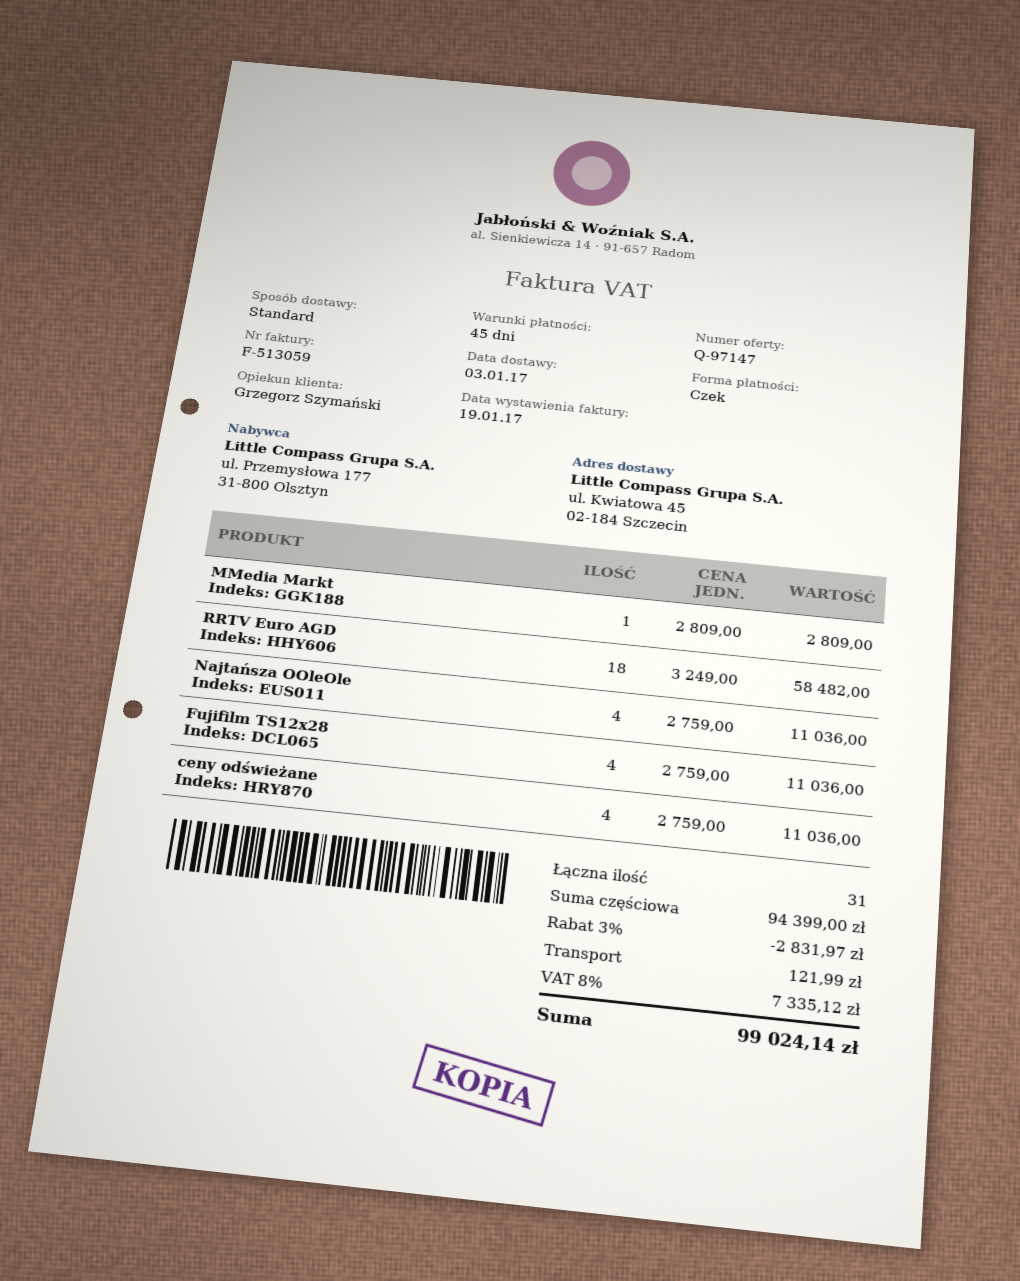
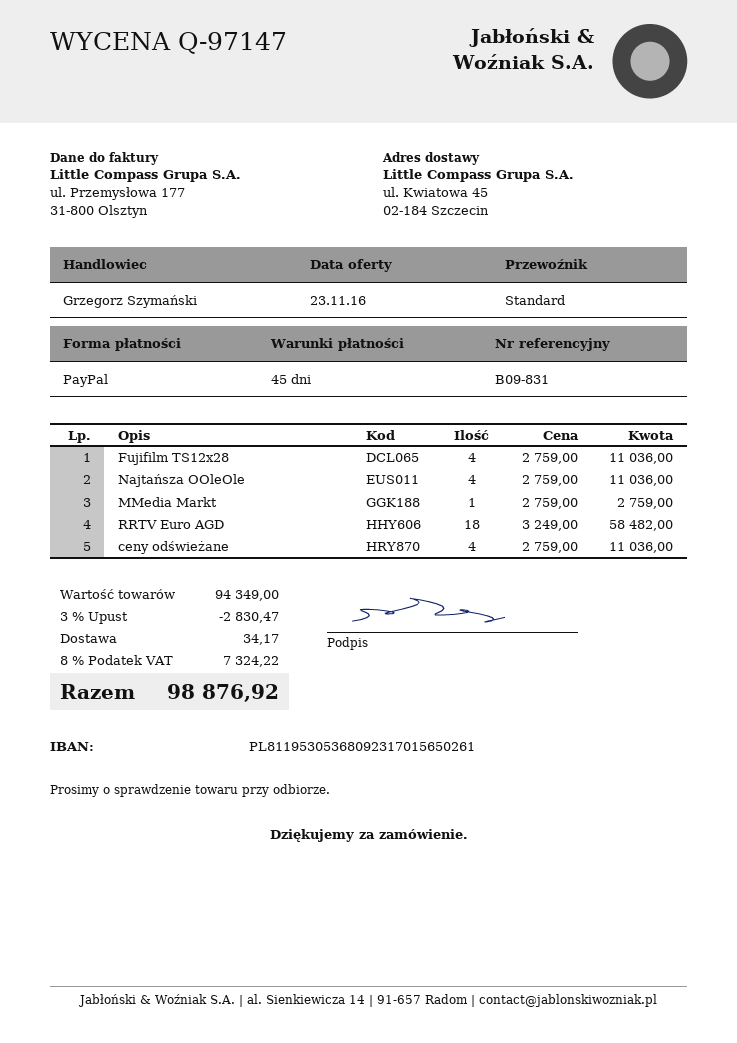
payment method: cheque -> PayPal
MMedia Markt: 1 x 2809.00 = 2809.00 -> 1 x 2759.00 = 2759.00
subtotal: 94399.00 -> 94349.00
discount: 3% = 2831.97 -> 3% = 2830.47
shipping: 121.99 -> 34.17
tax: 8% = 7335.12 -> 8% = 7324.22
total: 99024.14 -> 98876.92

